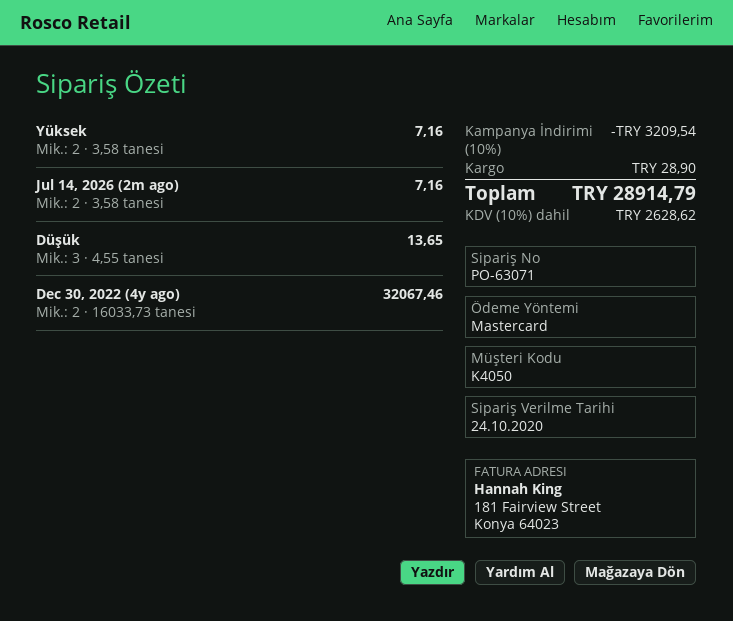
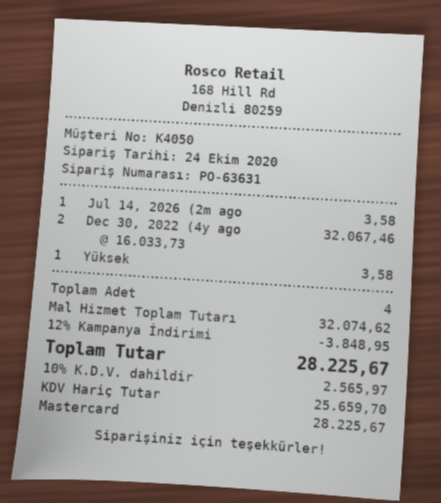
order number: PO-63071 -> PO-63631
Yüksek: 2 x 3.58 = 7.16 -> 1 x 3.58 = 3.58
Jul 14, 2026 (2m ago): 2 x 3.58 = 7.16 -> 1 x 3.58 = 3.58
Düşük: 3 x 4.55 = 13.65 -> none
discount: 10% = 3209.54 -> 12% = 3848.95
shipping: 28.90 -> none
tax: 10% = 2628.62 -> 10% = 2565.97
total: 28914.79 -> 28225.67

